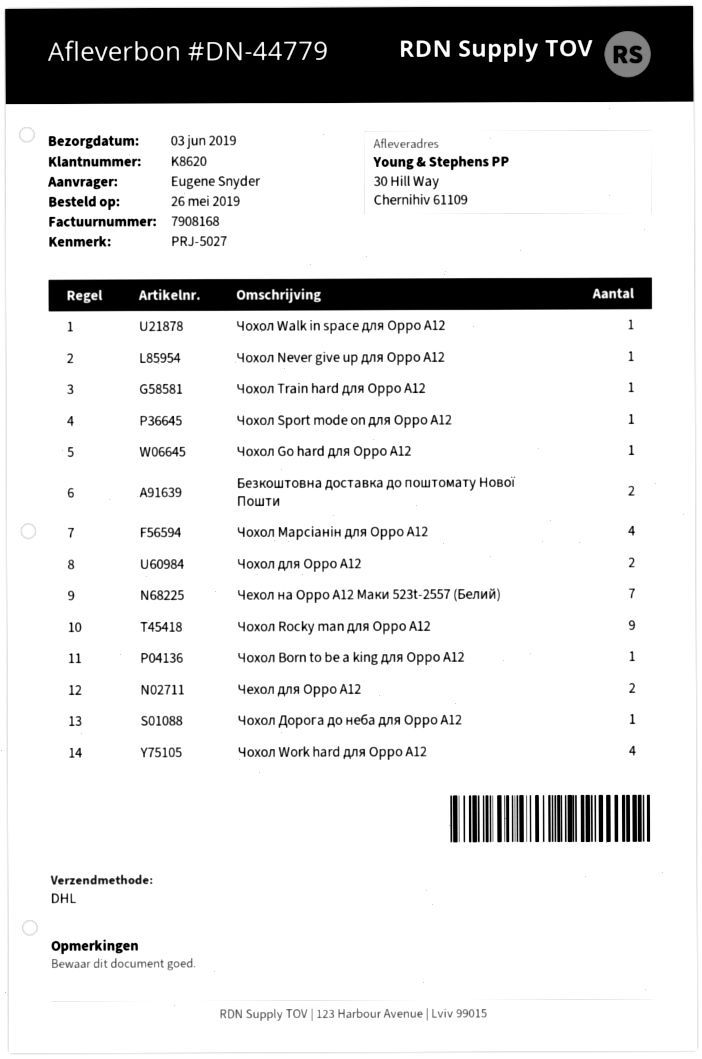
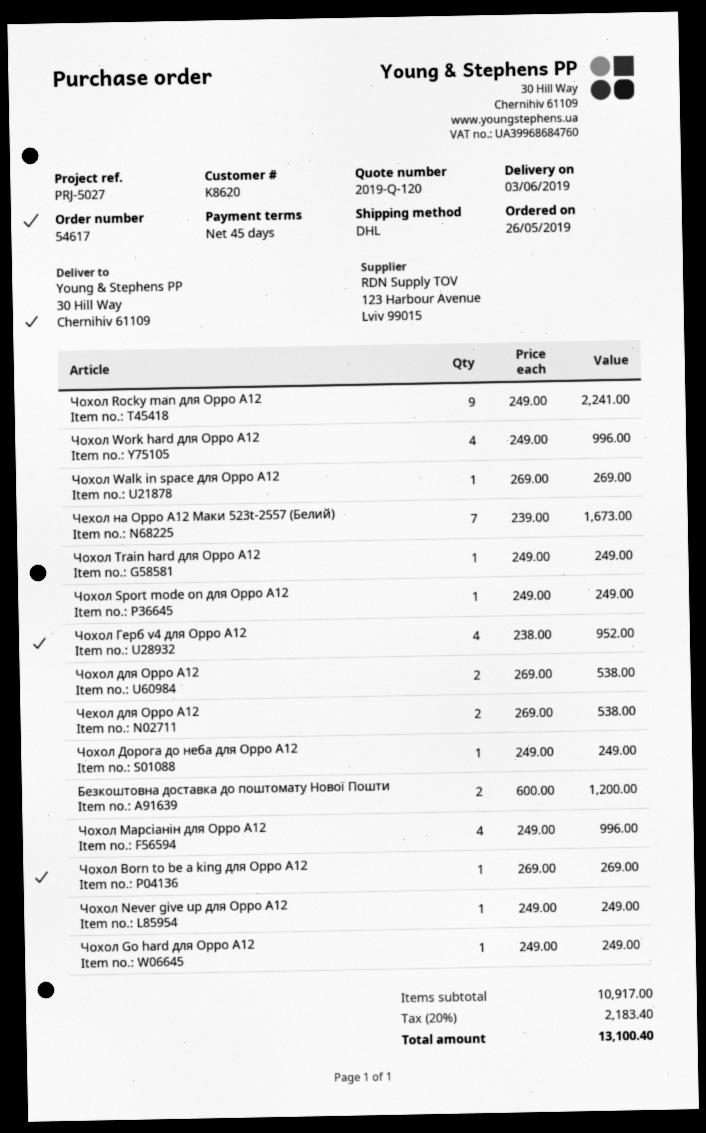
Чохол Герб v4 для Oppo A12: none -> 4

